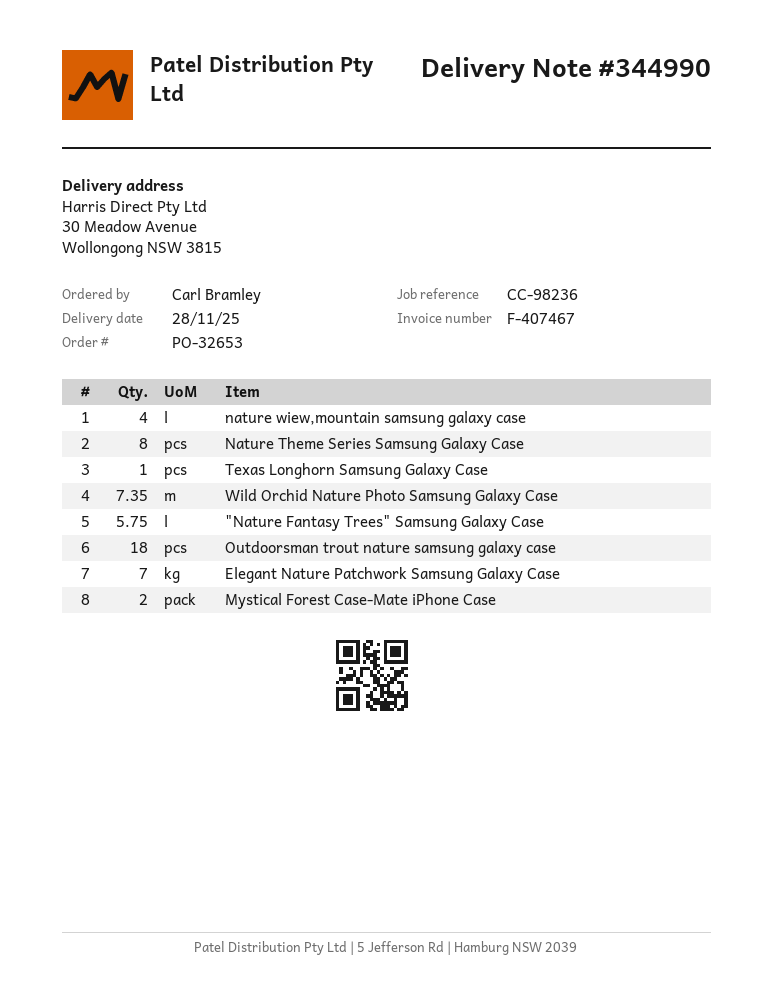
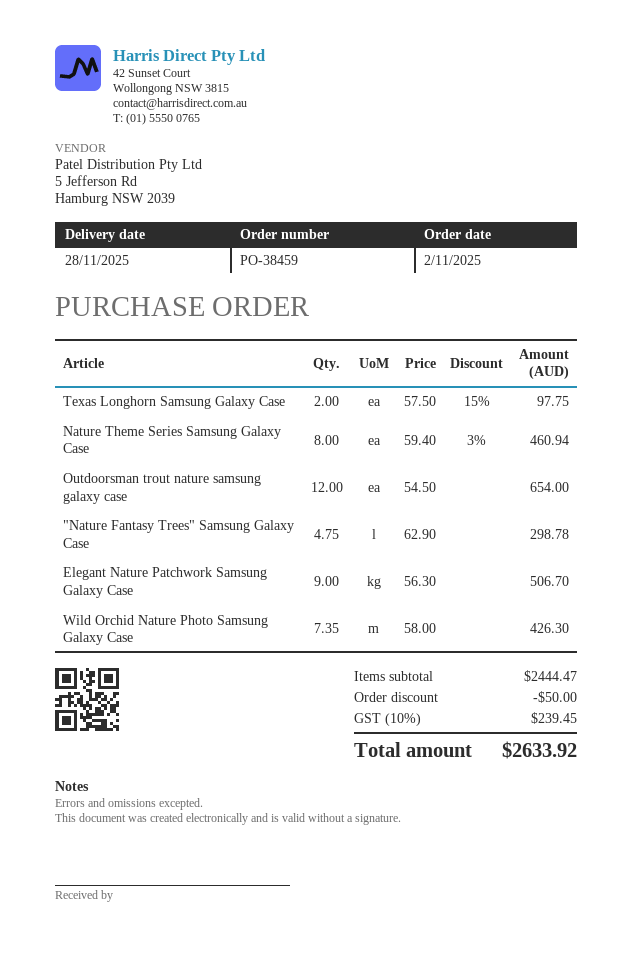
order number: PO-32653 -> PO-38459
nature wiew,mountain samsung galaxy case: 4 -> none
Texas Longhorn Samsung Galaxy Case: 1 -> 2
"Nature Fantasy Trees" Samsung Galaxy Case: 5.75 -> 4.75
Outdoorsman trout nature samsung galaxy case: 18 -> 12
Elegant Nature Patchwork Samsung Galaxy Case: 7 -> 9
Mystical Forest Case-Mate iPhone Case: 2 -> none

